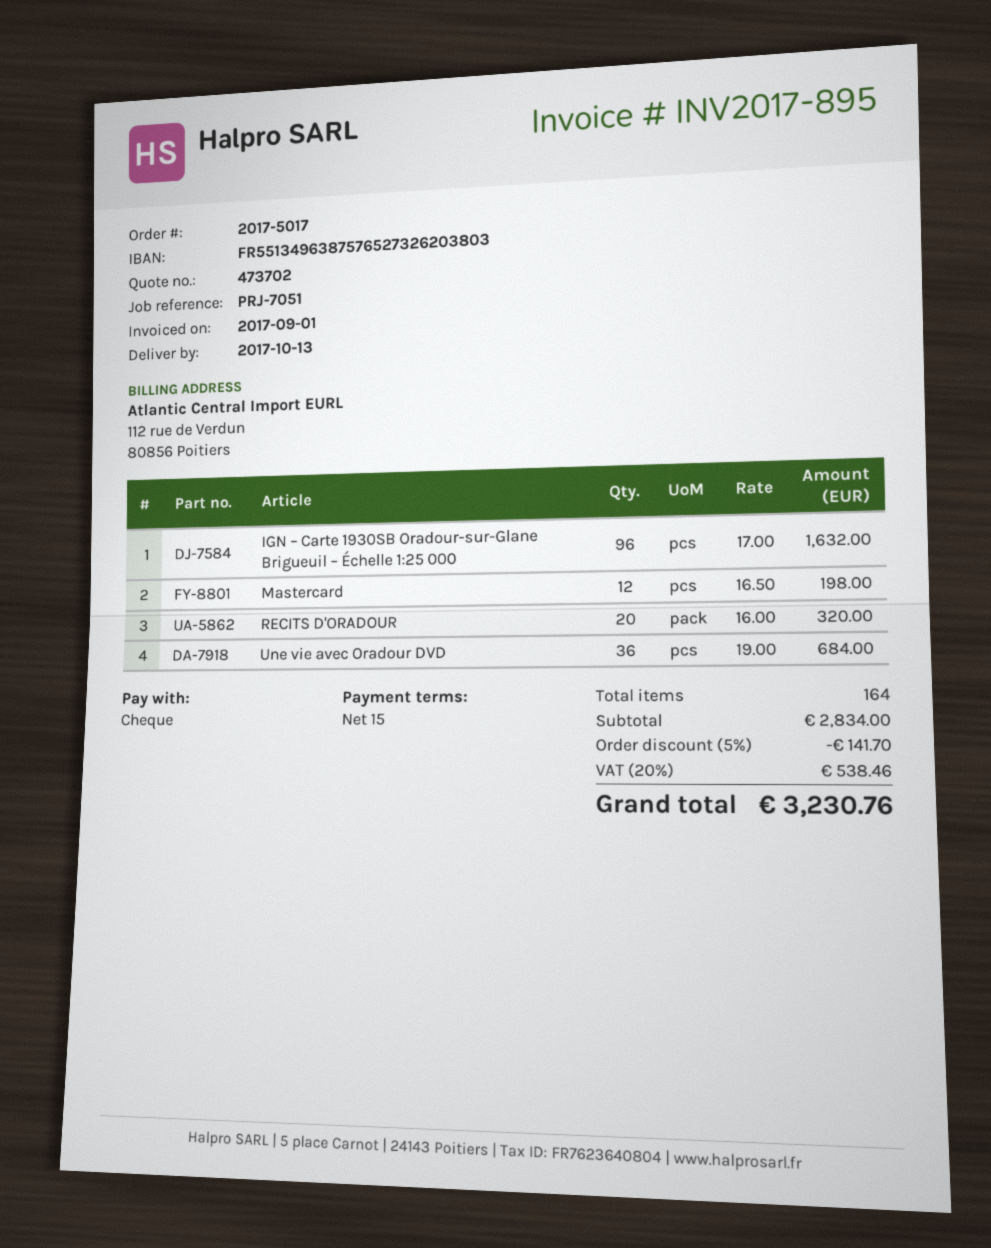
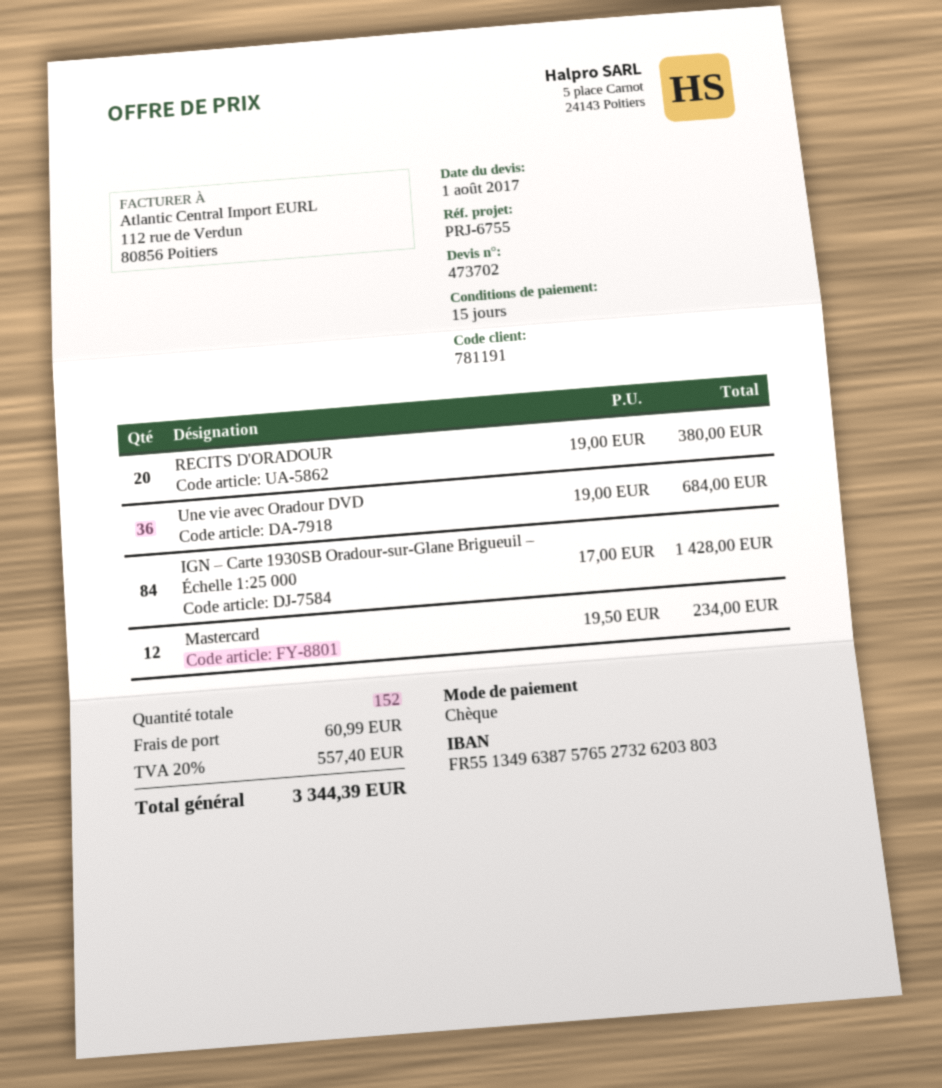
reference: PRJ-7051 -> PRJ-6755
IGN – Carte 1930SB Oradour-sur-Glane Brigueuil – Échelle 1:25 000: 96 x 17.00 = 1632.00 -> 84 x 17.00 = 1428.00
Mastercard: 12 x 16.50 = 198.00 -> 12 x 19.50 = 234.00
RECITS D'ORADOUR: 20 x 16.00 = 320.00 -> 20 x 19.00 = 380.00
total quantity: 164 -> 152
discount: 5% = 141.70 -> none
shipping: none -> 60.99
tax: 20% = 538.46 -> 20% = 557.40
total: 3230.76 -> 3344.39

